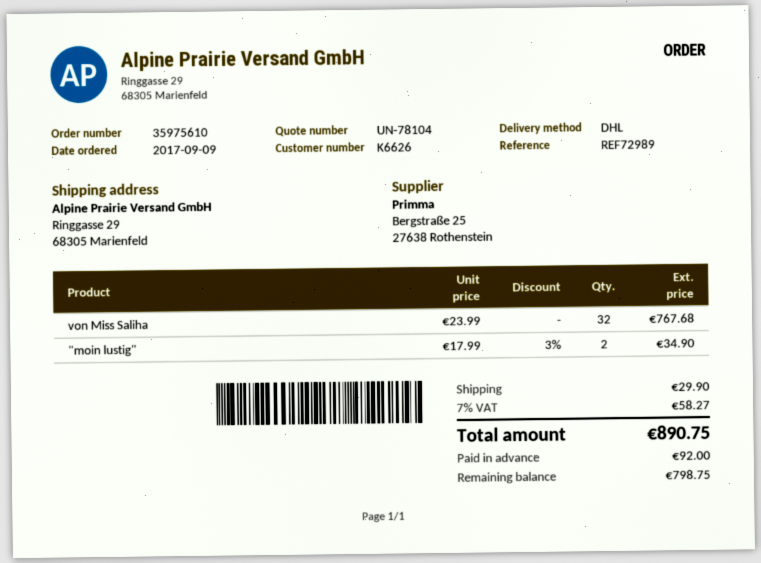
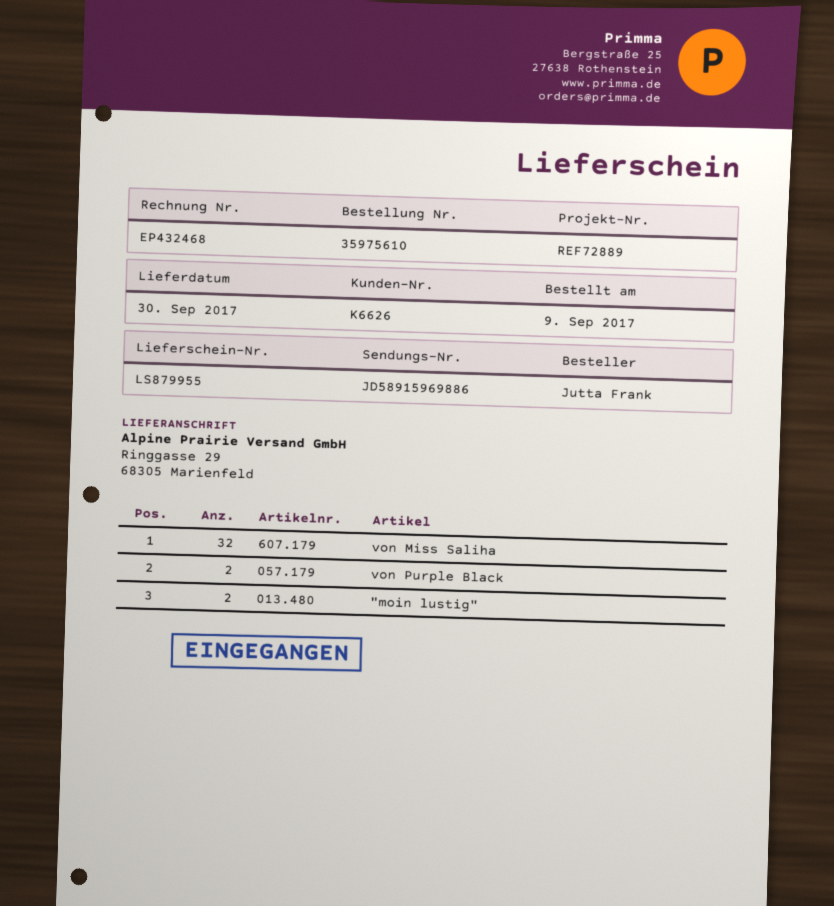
reference: REF72989 -> REF72889
von Purple Black: none -> 2

